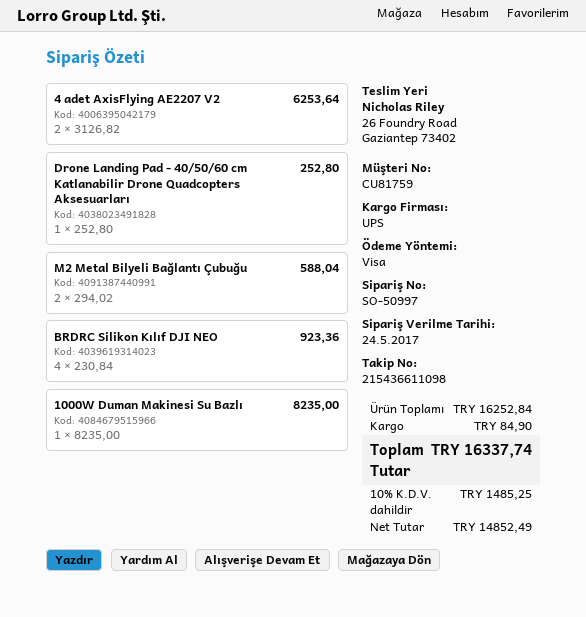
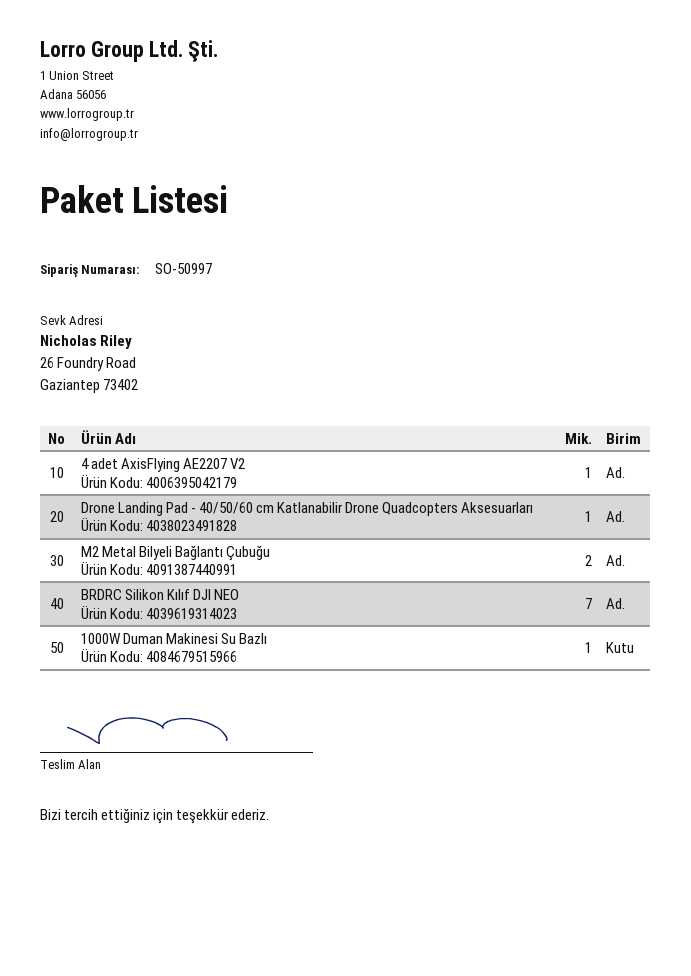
4 adet AxisFlying AE2207 V2: 2 -> 1
BRDRC Silikon Kılıf DJI NEO: 4 -> 7

